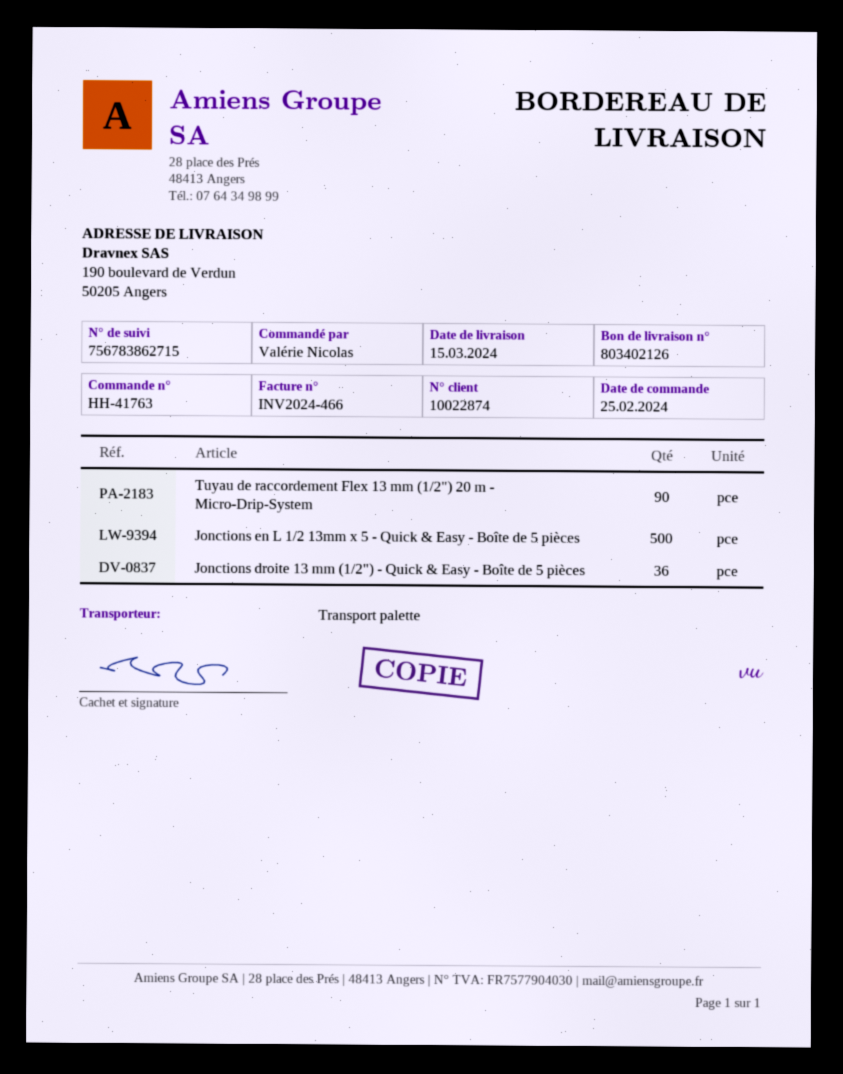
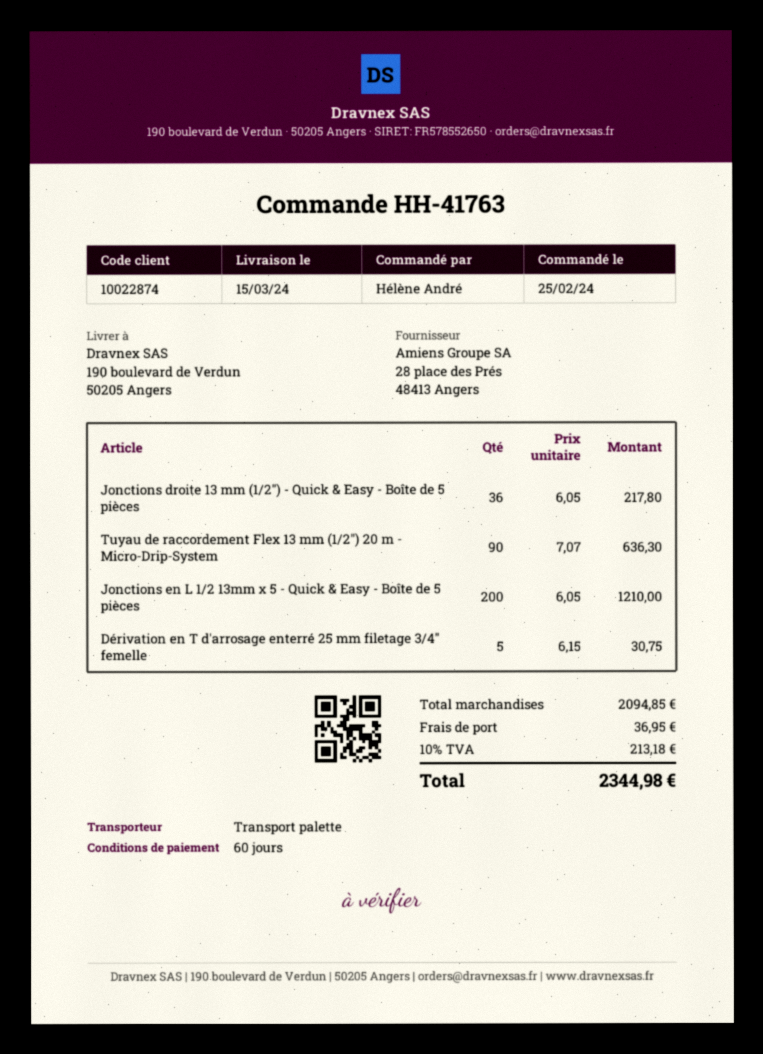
ordered by: Valérie Nicolas -> Hélène André
Jonctions en L 1/2 13mm x 5 - Quick & Easy - Boîte de 5 pièces: 500 -> 200
Dérivation en T d'arrosage enterré 25 mm filetage 3/4" femelle: none -> 5

